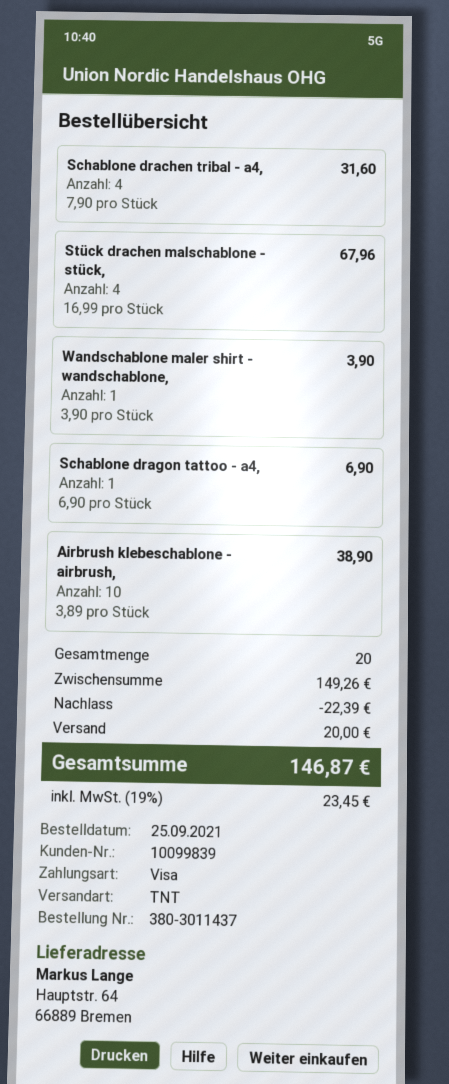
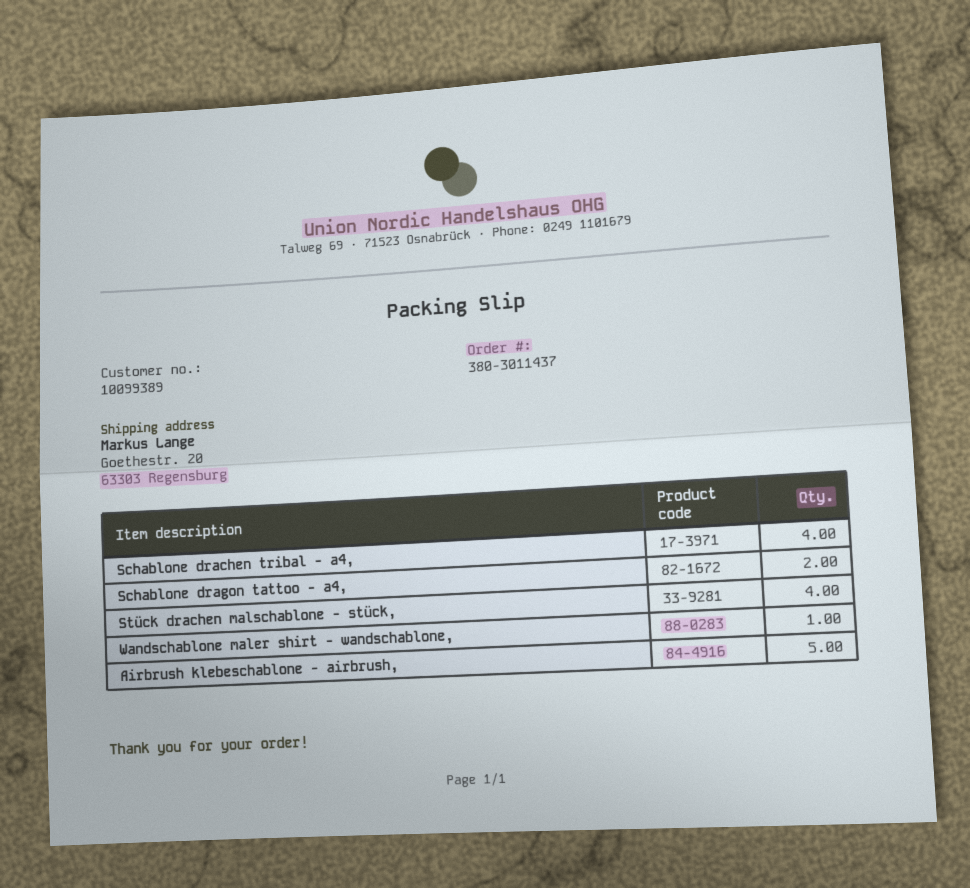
customer number: 10099839 -> 10099389
ship to: Hauptstr. 64, 66889 Bremen -> Goethestr. 20, 63303 Regensburg
Schablone dragon tattoo - a4,: 1 -> 2
Airbrush klebeschablone - airbrush,: 10 -> 5

